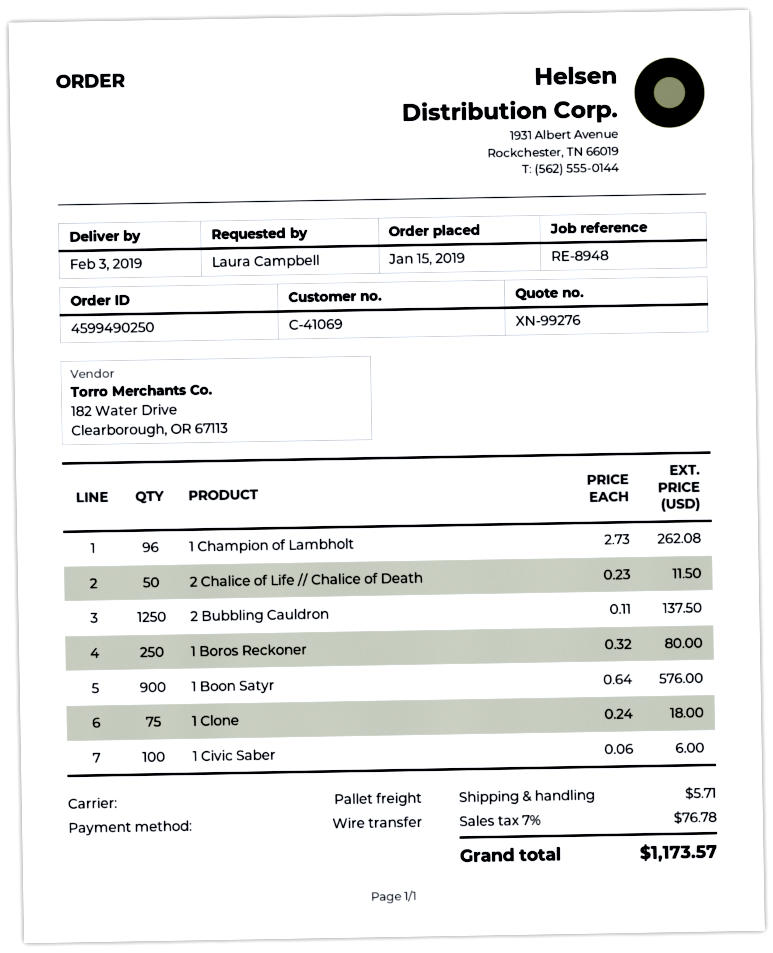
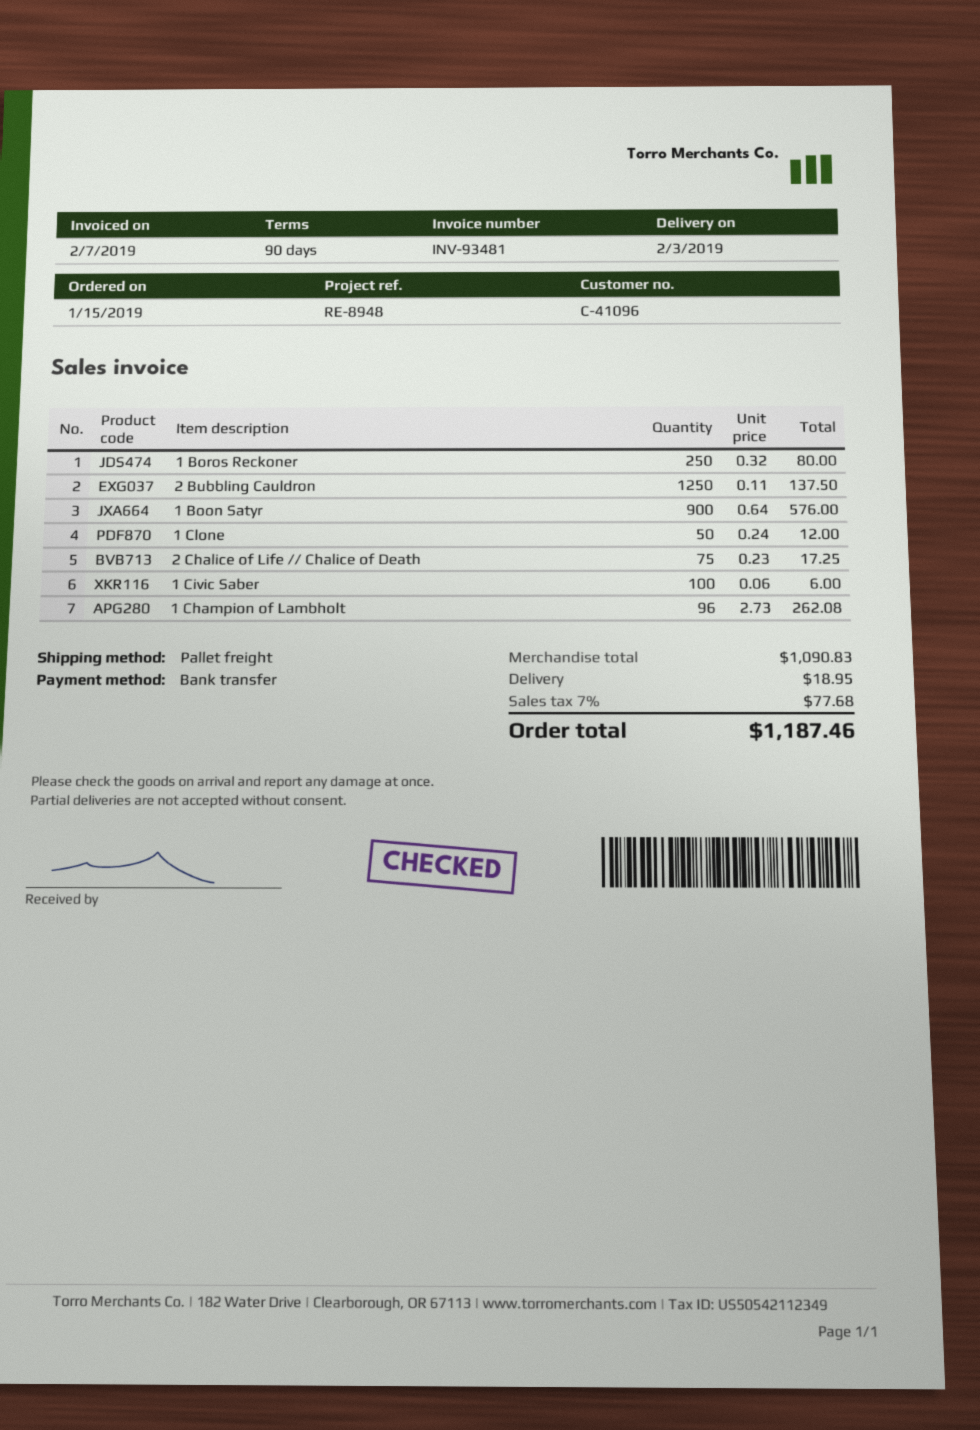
customer number: C-41069 -> C-41096
2 Chalice of Life // Chalice of Death: 50 x 0.23 = 11.50 -> 75 x 0.23 = 17.25
1 Clone: 75 x 0.24 = 18.00 -> 50 x 0.24 = 12.00
shipping: 5.71 -> 18.95
tax: 7% = 76.78 -> 7% = 77.68
total: 1173.57 -> 1187.46

